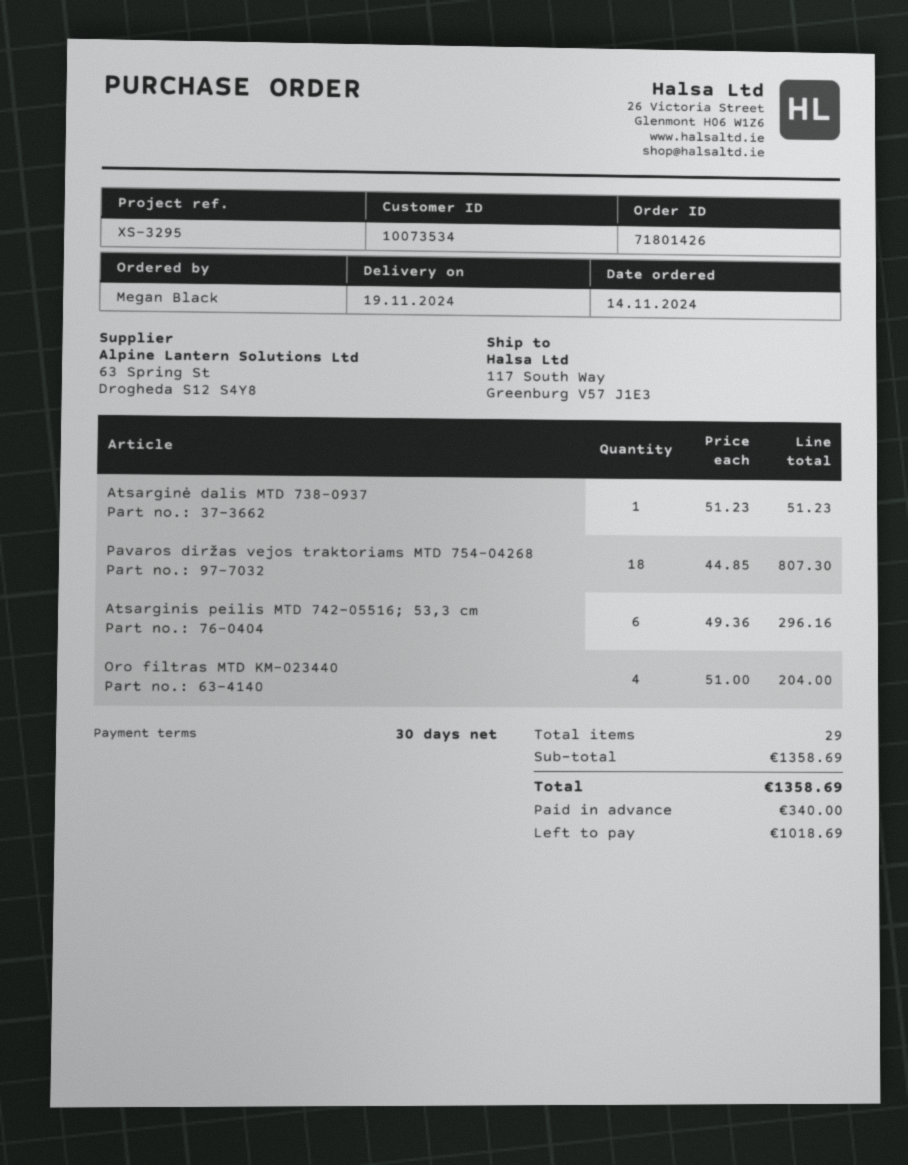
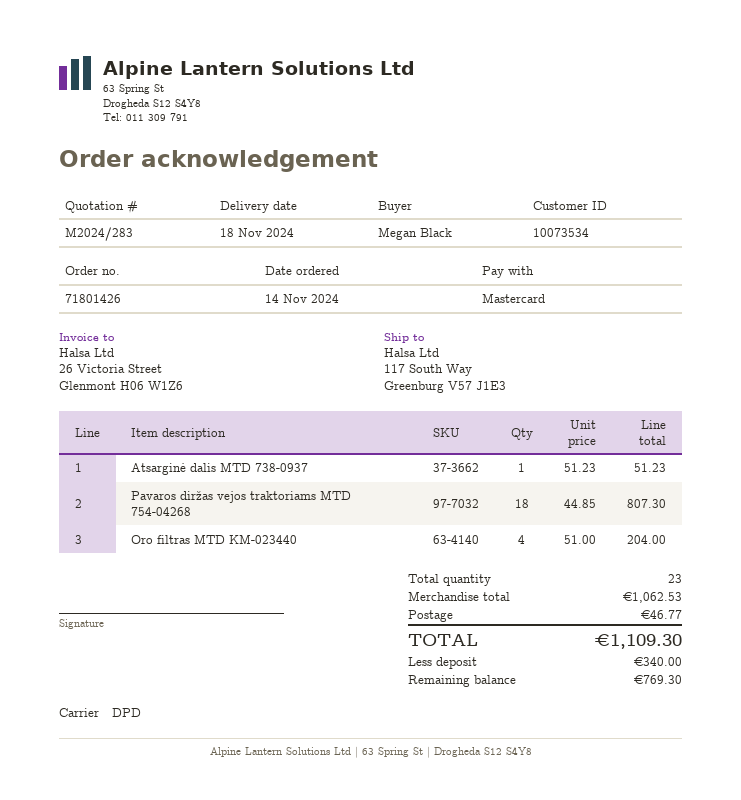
delivery date: 2024-11-19 -> 2024-11-18
Atsarginis peilis MTD 742-05516; 53,3 cm: 6 x 49.36 = 296.16 -> none
total quantity: 29 -> 23
subtotal: 1358.69 -> 1062.53
shipping: none -> 46.77
total: 1358.69 -> 1109.30
balance: 1018.69 -> 769.30

